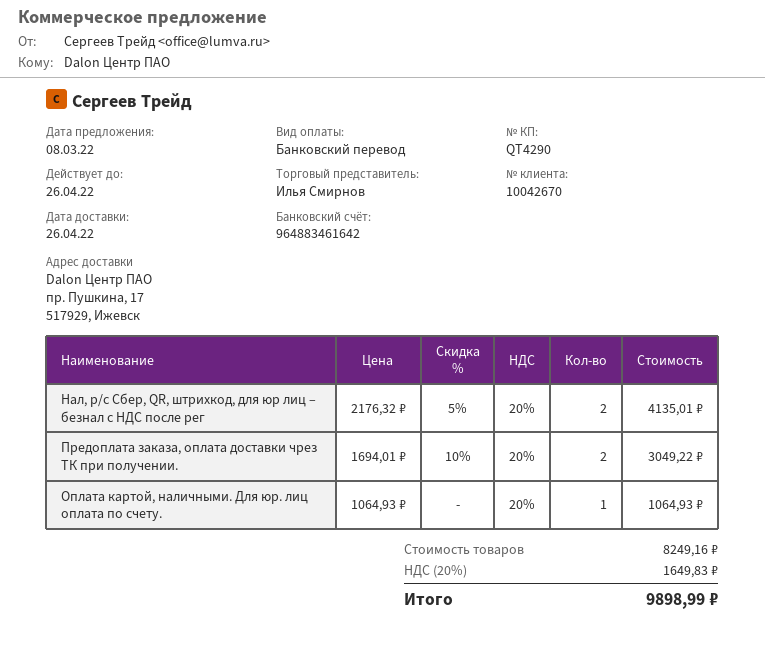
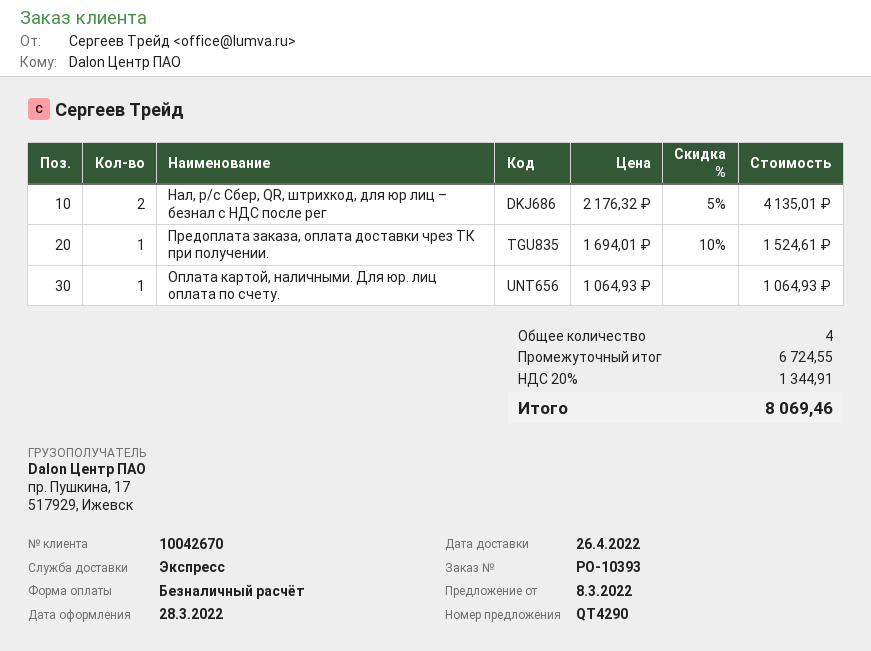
Предоплата заказа, оплата доставки чрез ТК при получении.: 2 x 1694.01 - 10% = 3049.22 -> 1 x 1694.01 - 10% = 1524.61
subtotal: 8249.16 -> 6724.55
tax: 20% = 1649.83 -> 20% = 1344.91
total: 9898.99 -> 8069.46

